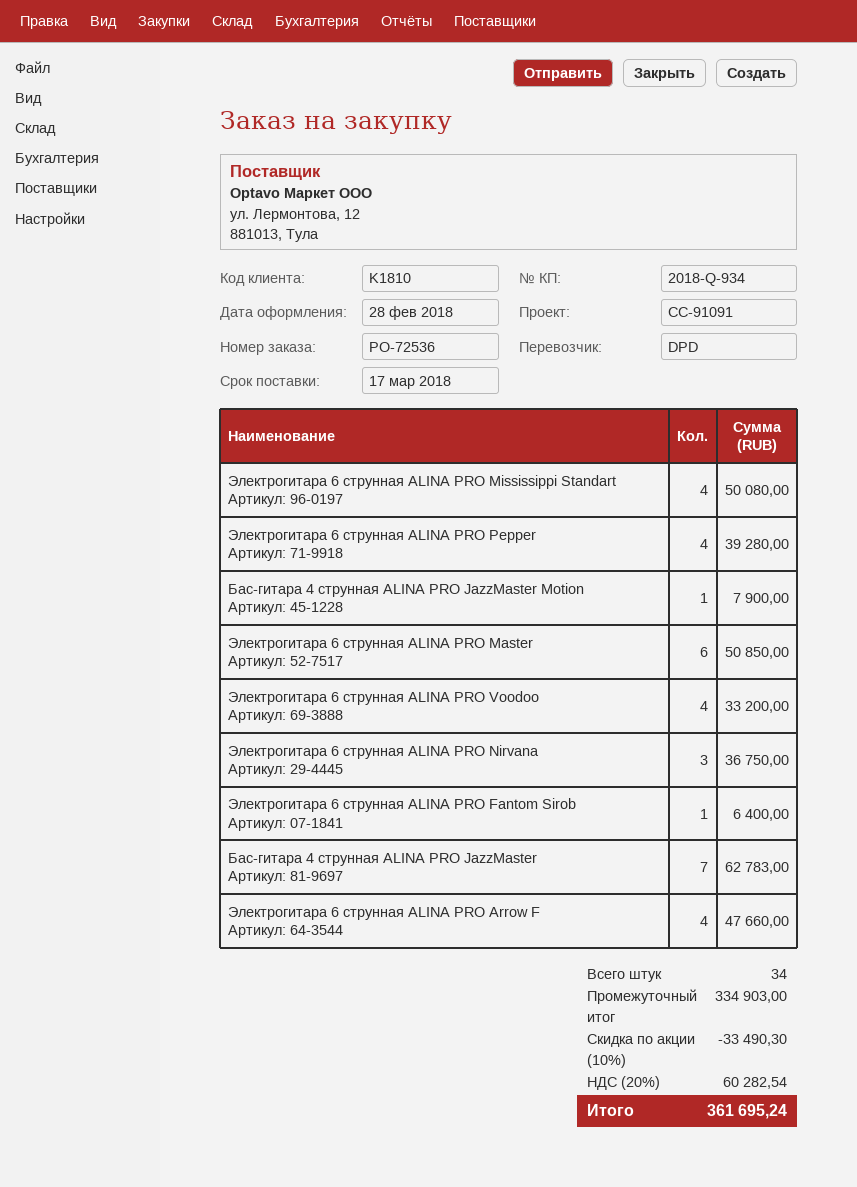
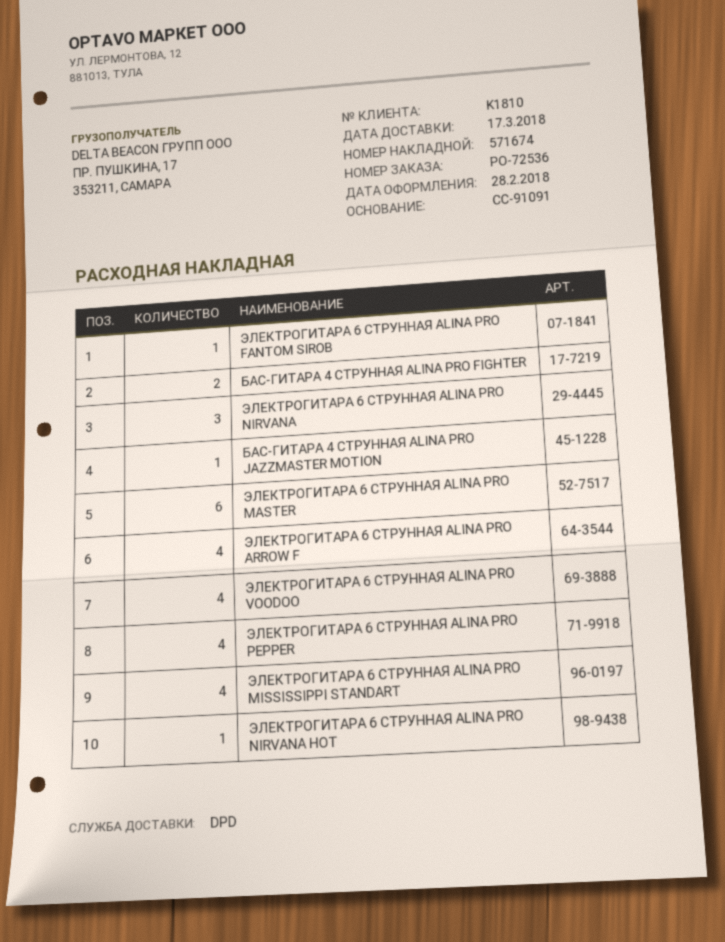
Бас-гитара 4 струнная ALINA PRO JazzMaster: 7 -> none
БАС-ГИТАРА 4 СТРУННАЯ ALINA PRO FIGHTER: none -> 2
ЭЛЕКТРОГИТАРА 6 СТРУННАЯ ALINA PRO NIRVANA HOT: none -> 1

